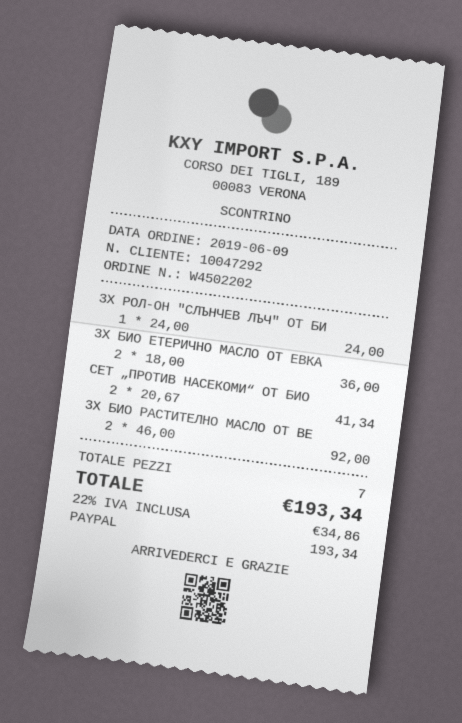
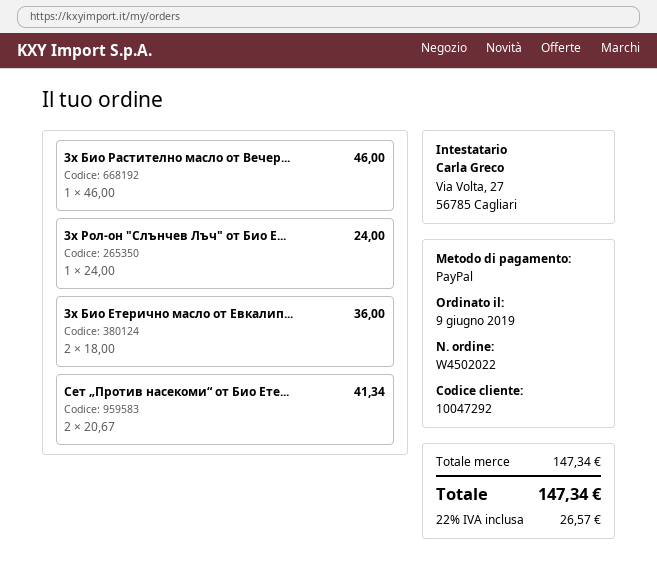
order number: W4502202 -> W4502022
3X БИО РАСТИТЕЛНО МАСЛО ОТ ВЕ: 2 x 46.00 = 92.00 -> 1 x 46.00 = 46.00
tax: 22% = 34.86 -> 22% = 26.57
total: 193.34 -> 147.34

